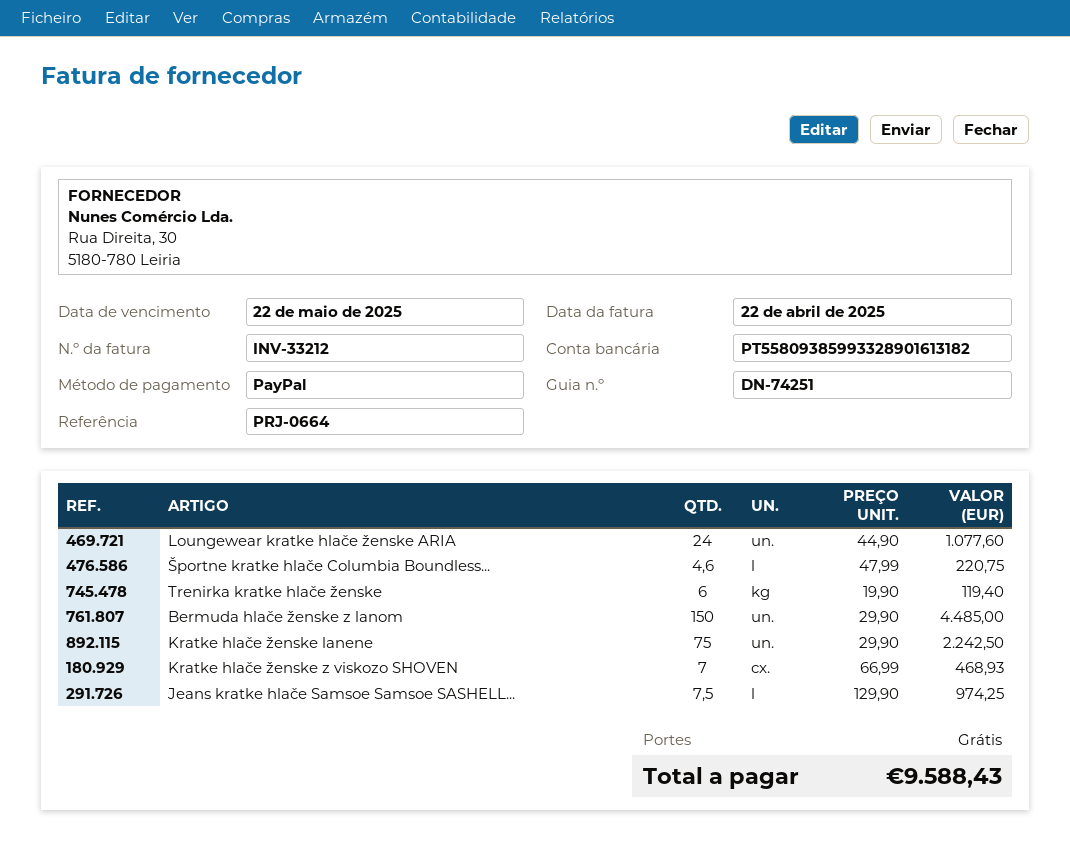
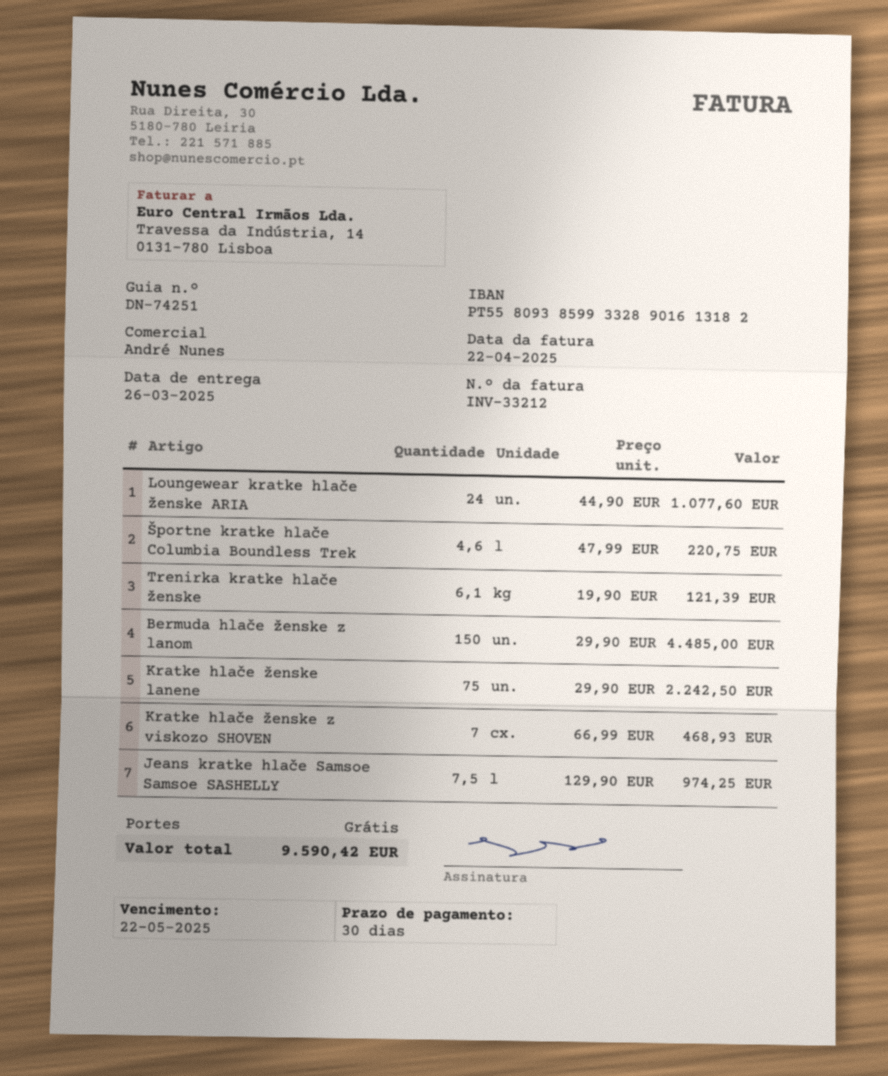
Trenirka kratke hlače ženske: 6 x 19.90 = 119.40 -> 6.1 x 19.90 = 121.39
total: 9588.43 -> 9590.42

